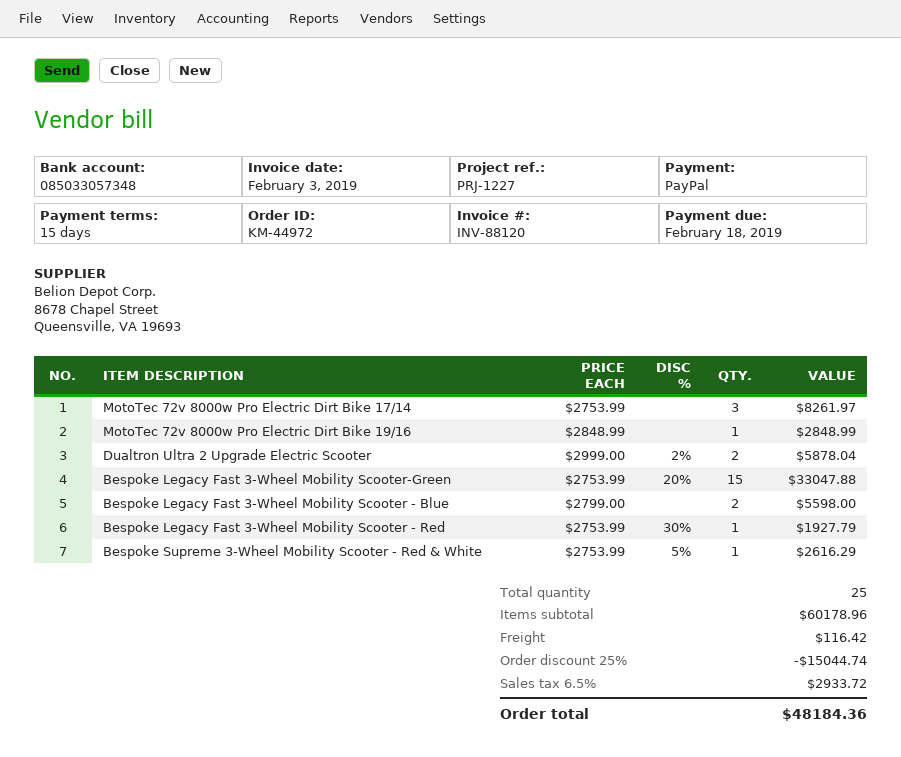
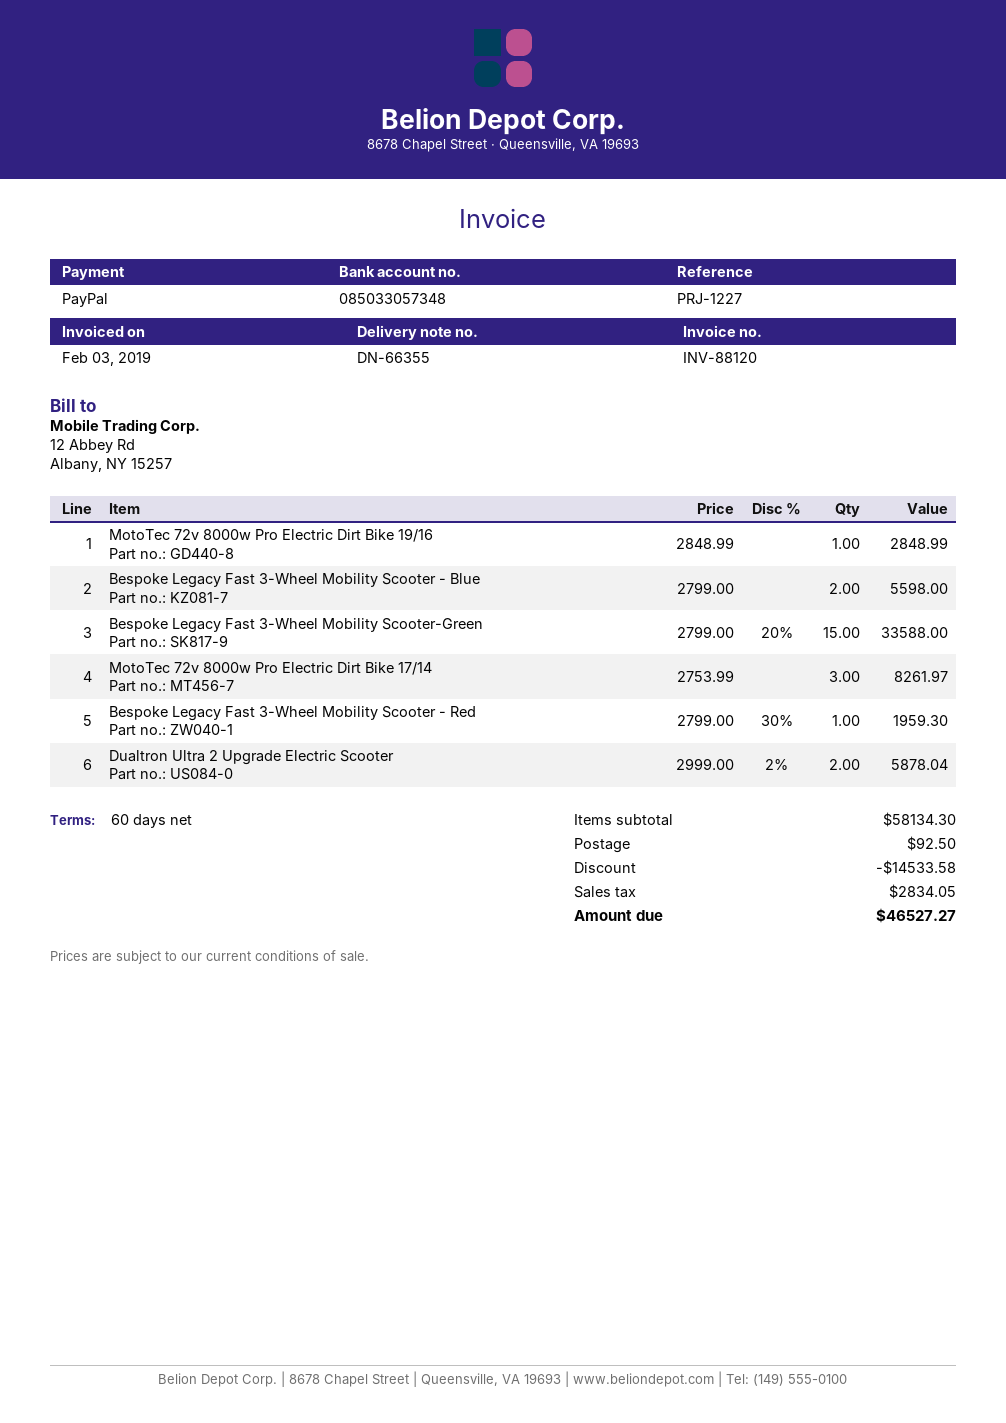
payment terms: 15 days -> 60 days
Bespoke Legacy Fast 3-Wheel Mobility Scooter-Green: 15 x 2753.99 - 20% = 33047.88 -> 15 x 2799.00 - 20% = 33588.00
Bespoke Legacy Fast 3-Wheel Mobility Scooter - Red: 1 x 2753.99 - 30% = 1927.79 -> 1 x 2799.00 - 30% = 1959.30
Bespoke Supreme 3-Wheel Mobility Scooter - Red & White: 1 x 2753.99 - 5% = 2616.29 -> none
subtotal: 60178.96 -> 58134.30
discount: 15044.74 -> 14533.58
shipping: 116.42 -> 92.50
tax: 2933.72 -> 2834.05
total: 48184.36 -> 46527.27

